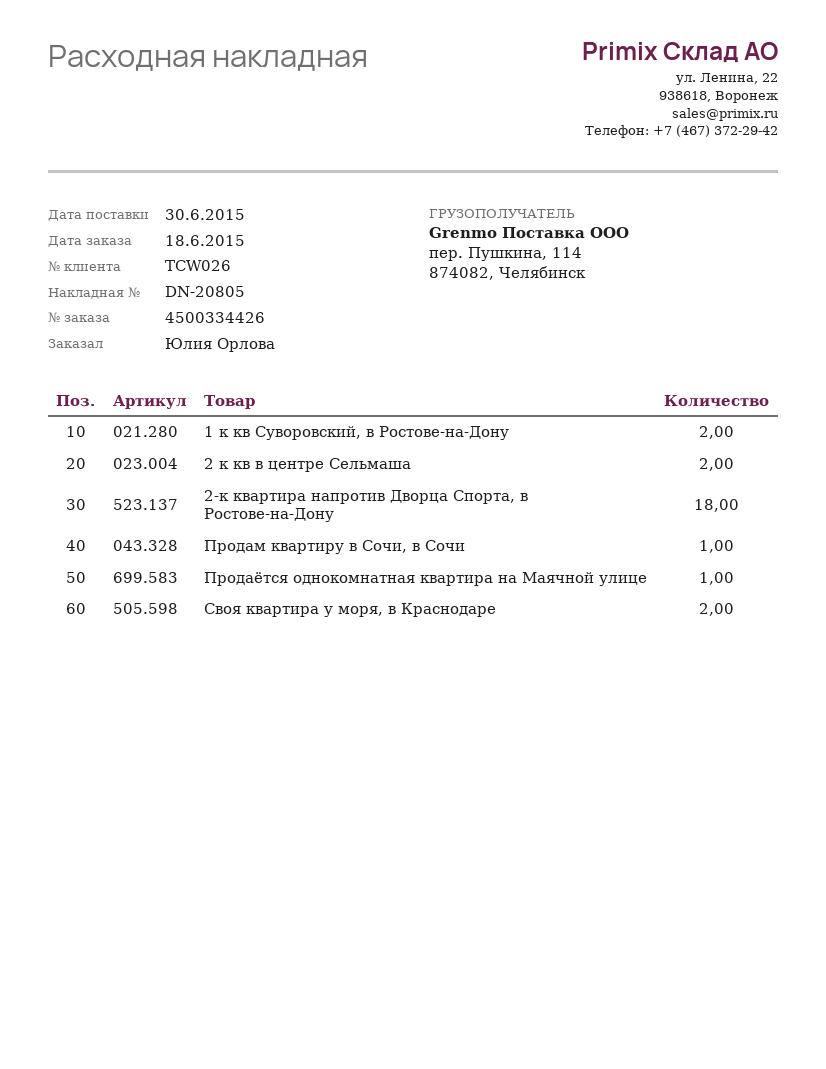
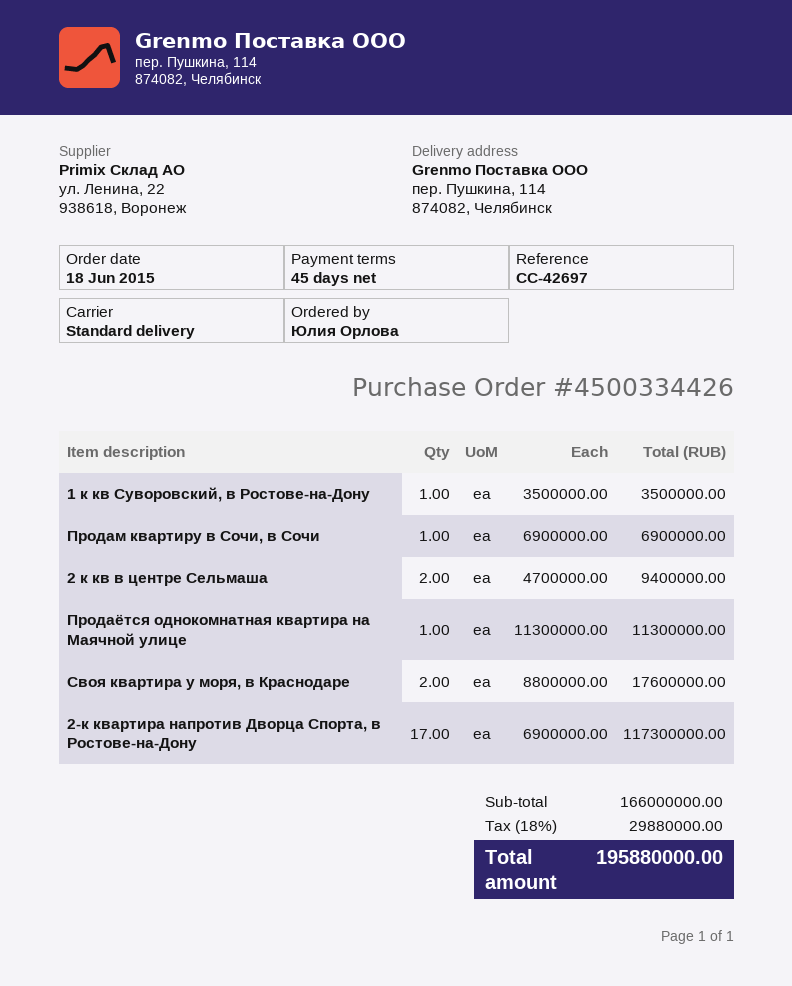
1 к кв Суворовский, в Ростове-на-Дону: 2 -> 1
2-к квартира напротив Дворца Спорта, в Ростове-на-Дону: 18 -> 17

